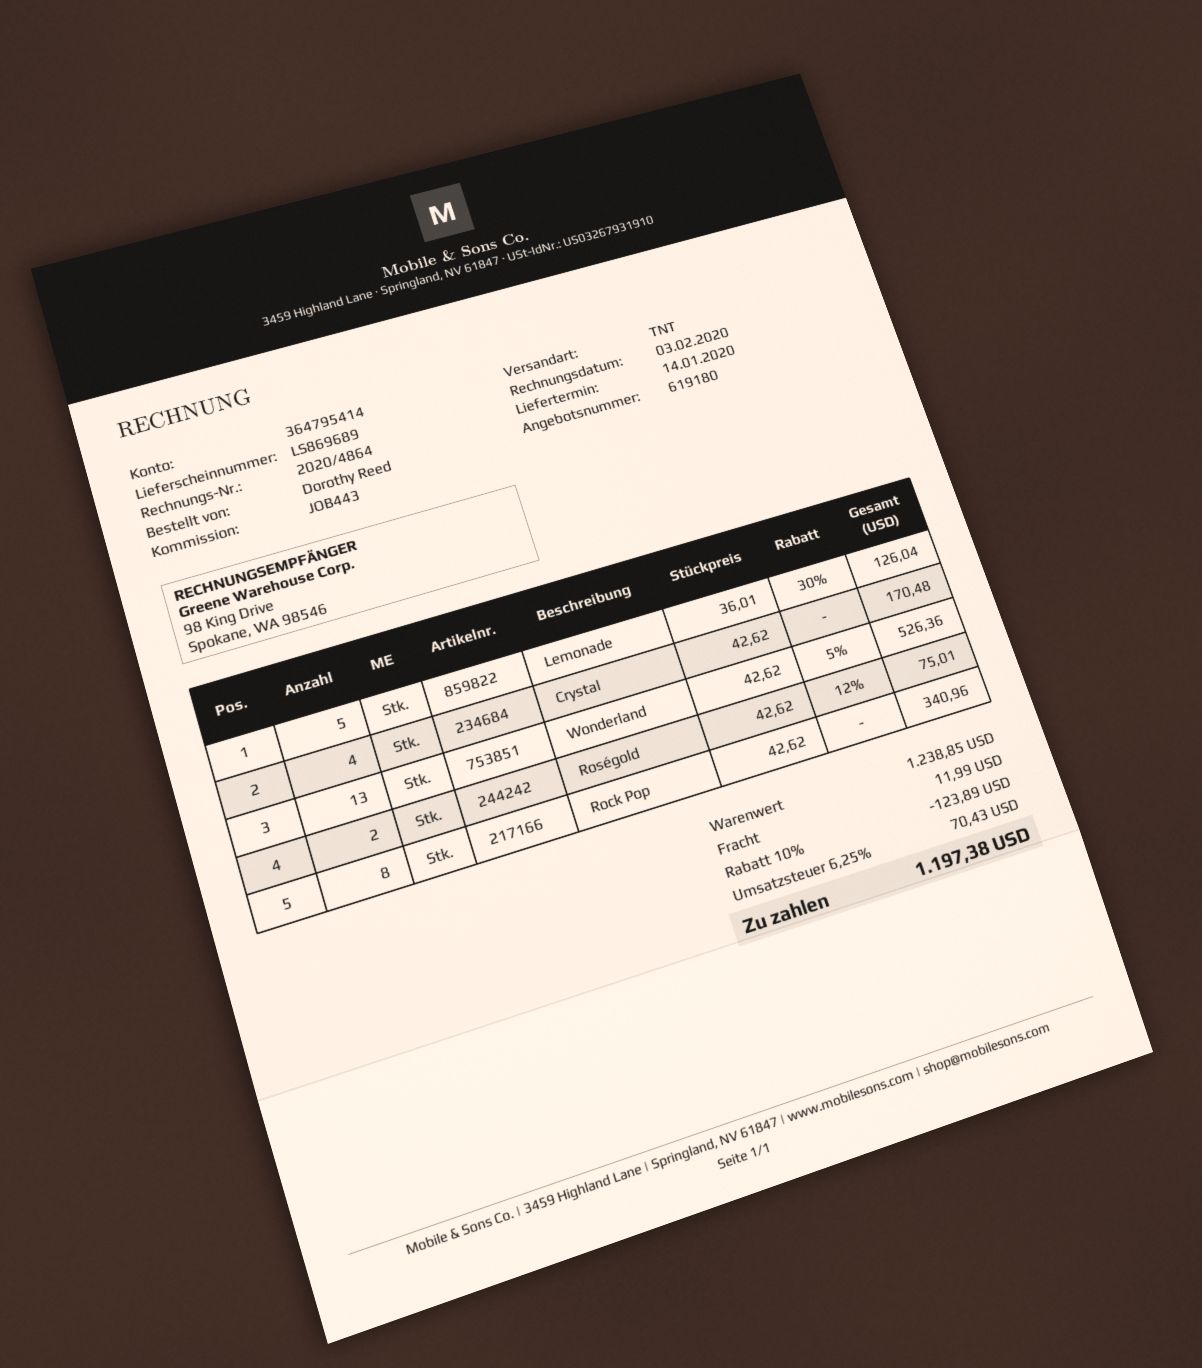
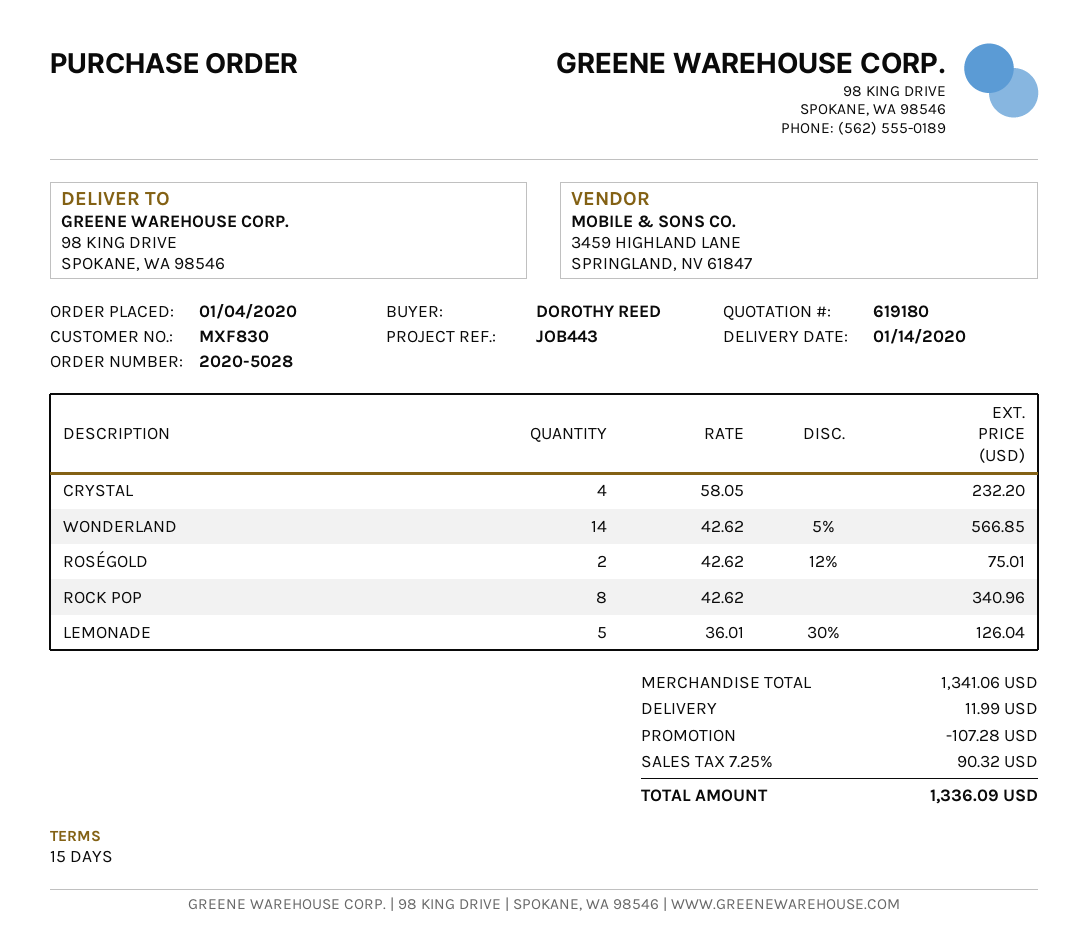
Crystal: 4 x 42.62 = 170.48 -> 4 x 58.05 = 232.20
Wonderland: 13 x 42.62 - 5% = 526.36 -> 14 x 42.62 - 5% = 566.85
subtotal: 1238.85 -> 1341.06
discount: 123.89 -> 107.28
tax: 6.25% = 70.43 -> 7.25% = 90.32
total: 1197.38 -> 1336.09

